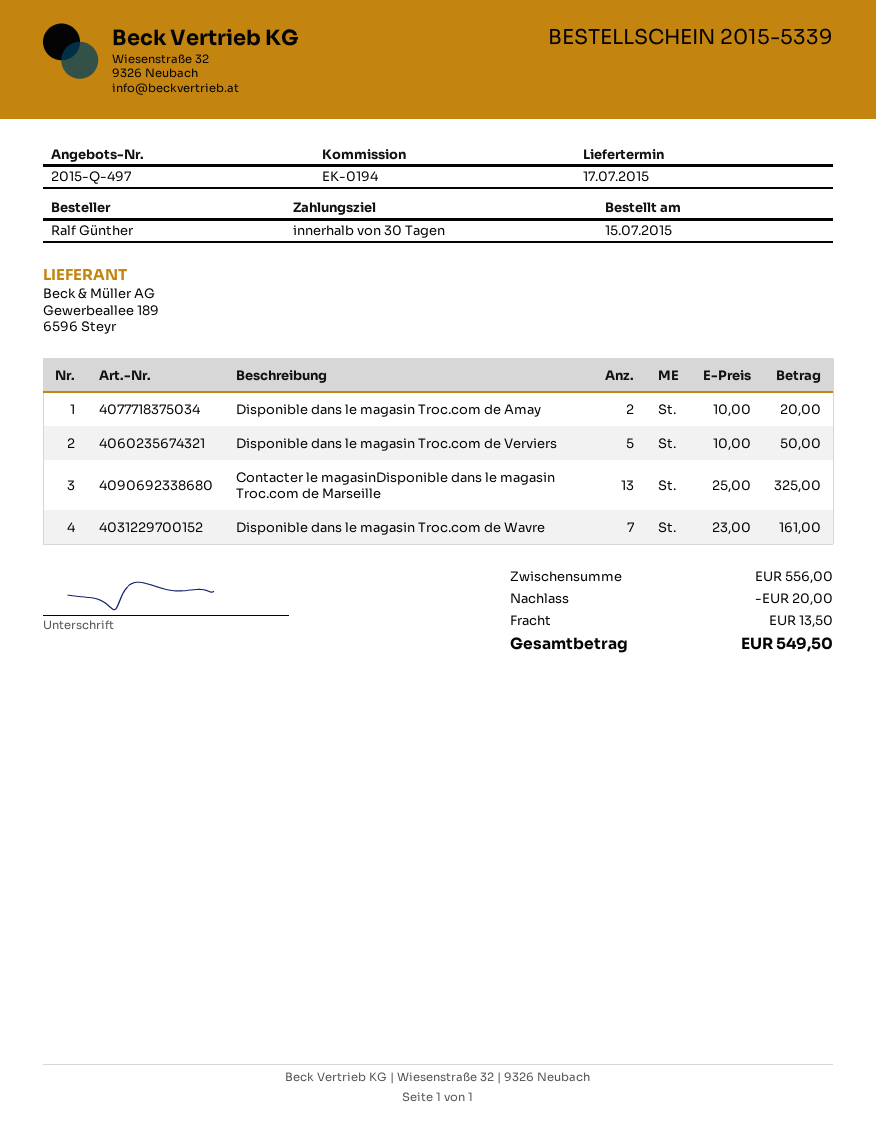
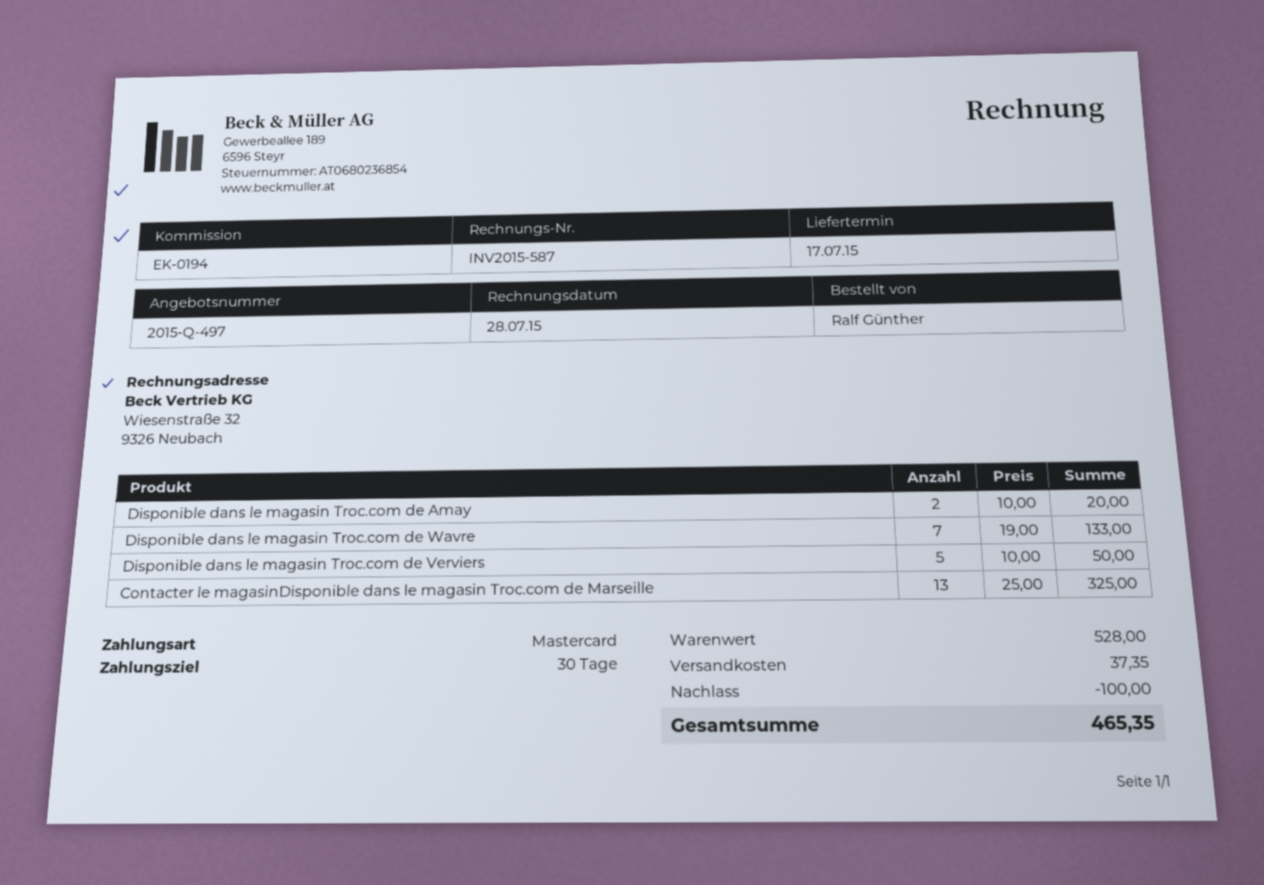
Disponible dans le magasin Troc.com de Wavre: 7 x 23.00 = 161.00 -> 7 x 19.00 = 133.00
subtotal: 556.00 -> 528.00
discount: 20.00 -> 100.00
shipping: 13.50 -> 37.35
total: 549.50 -> 465.35

